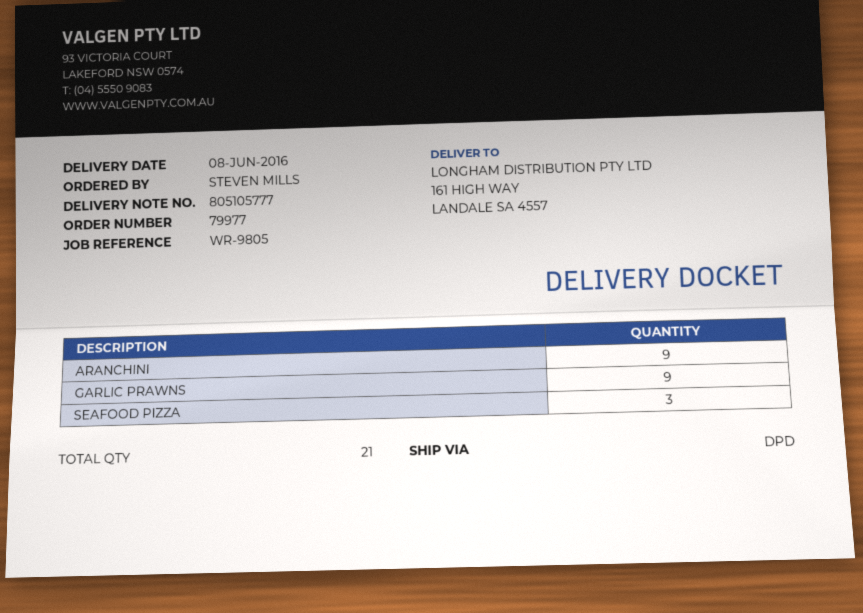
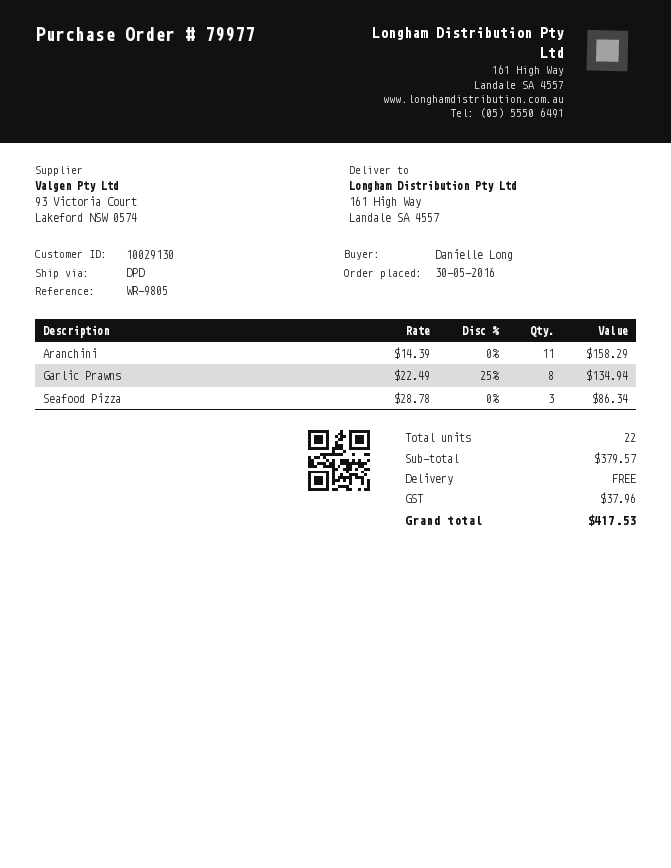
ordered by: STEVEN MILLS -> Danielle Long
ARANCHINI: 9 -> 11
GARLIC PRAWNS: 9 -> 8
total quantity: 21 -> 22

